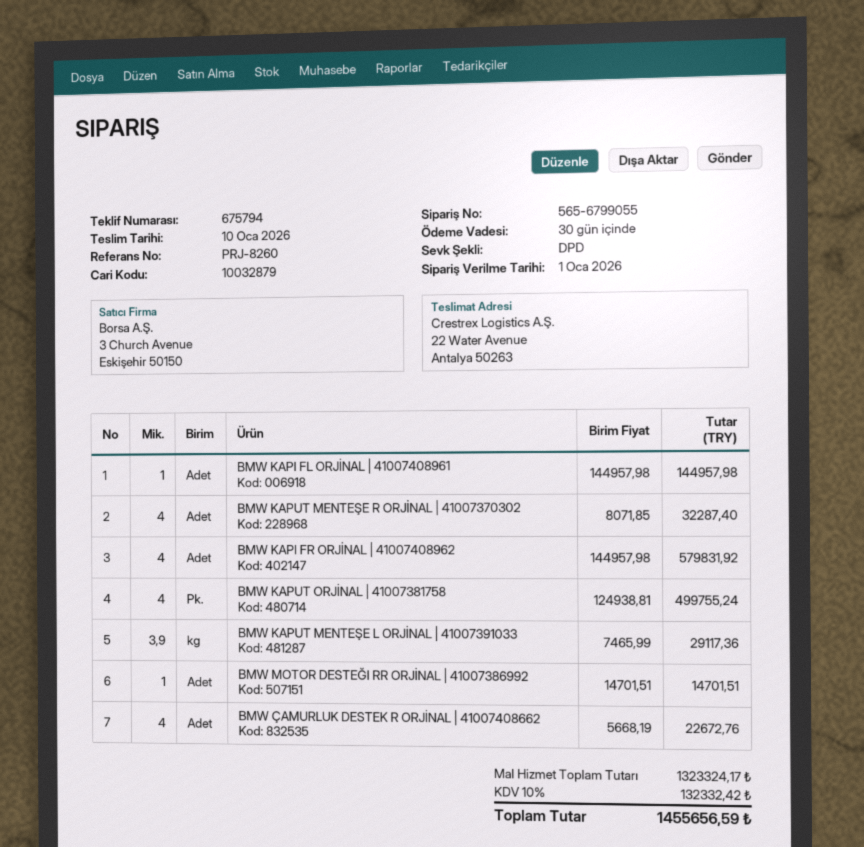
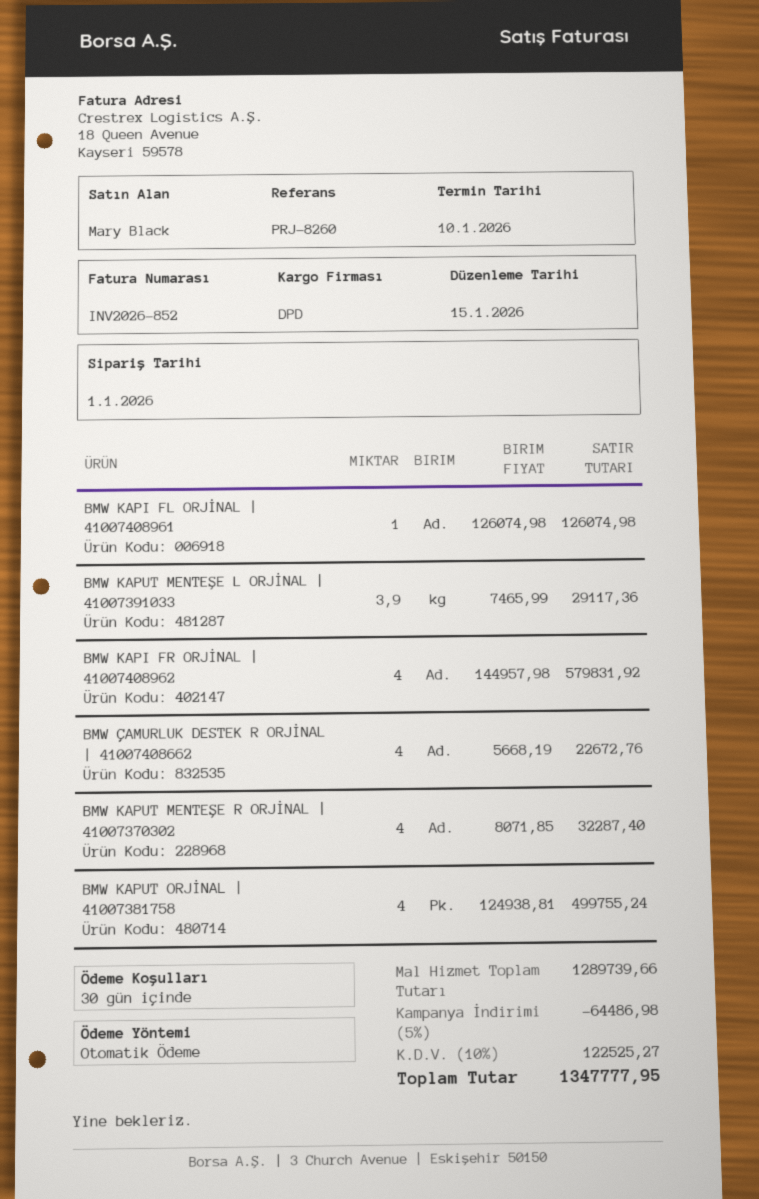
BMW KAPI FL ORJİNAL | 41007408961: 1 x 144957.98 = 144957.98 -> 1 x 126074.98 = 126074.98
BMW MOTOR DESTEĞI RR ORJİNAL | 41007386992: 1 x 14701.51 = 14701.51 -> none
subtotal: 1323324.17 -> 1289739.66
discount: none -> 5% = 64486.98
tax: 10% = 132332.42 -> 10% = 122525.27
total: 1455656.59 -> 1347777.95

